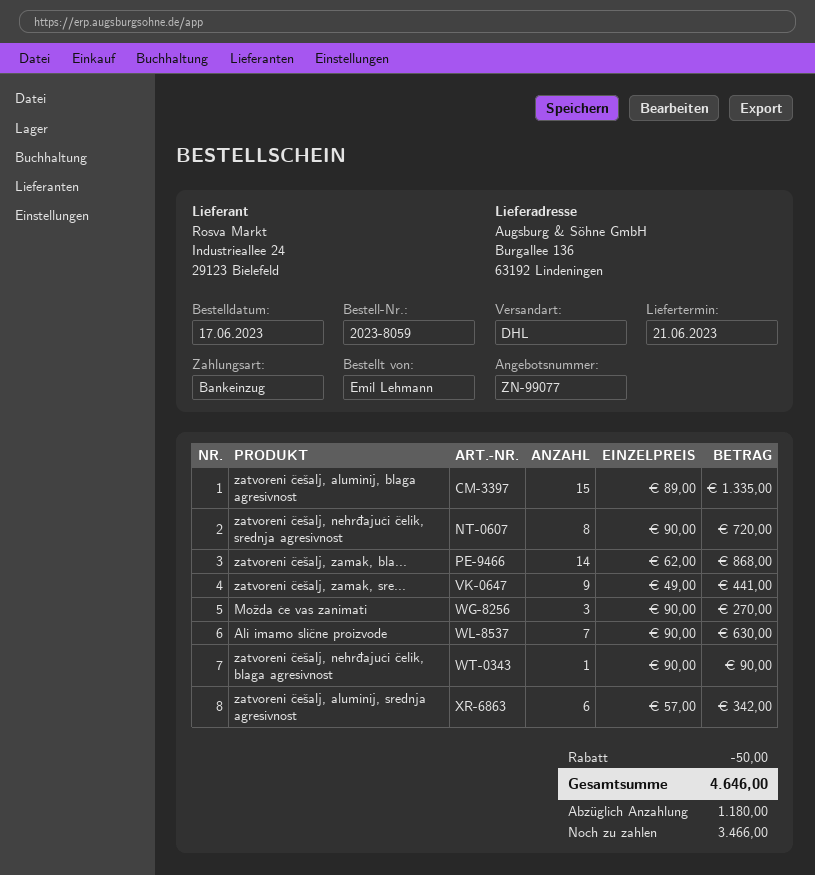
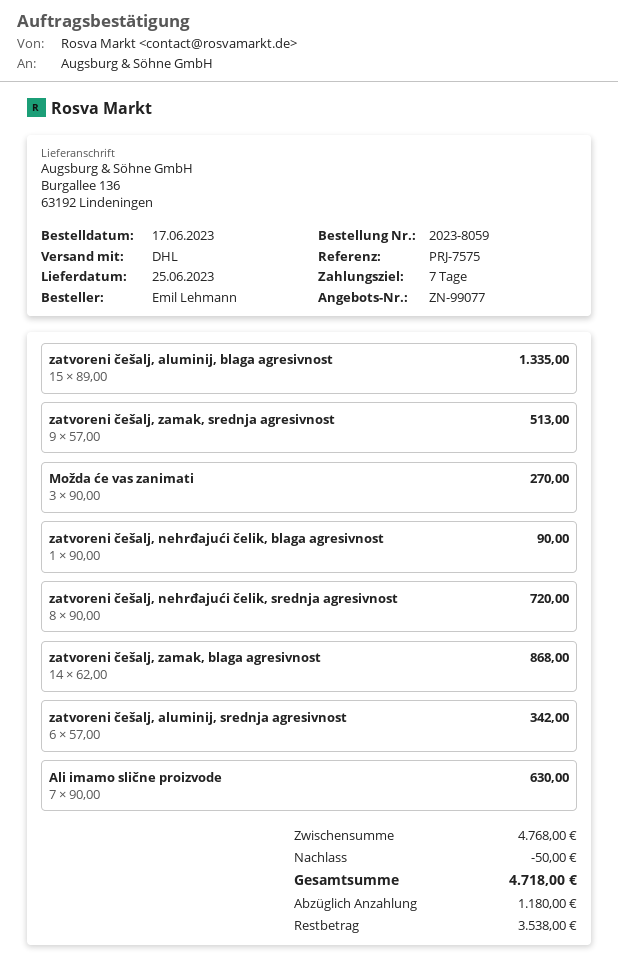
delivery date: 2023-06-21 -> 2023-06-25
zatvoreni češalj, zamak, sre...: 9 x 49.00 = 441.00 -> 9 x 57.00 = 513.00
total: 4646.00 -> 4718.00
balance: 3466.00 -> 3538.00

